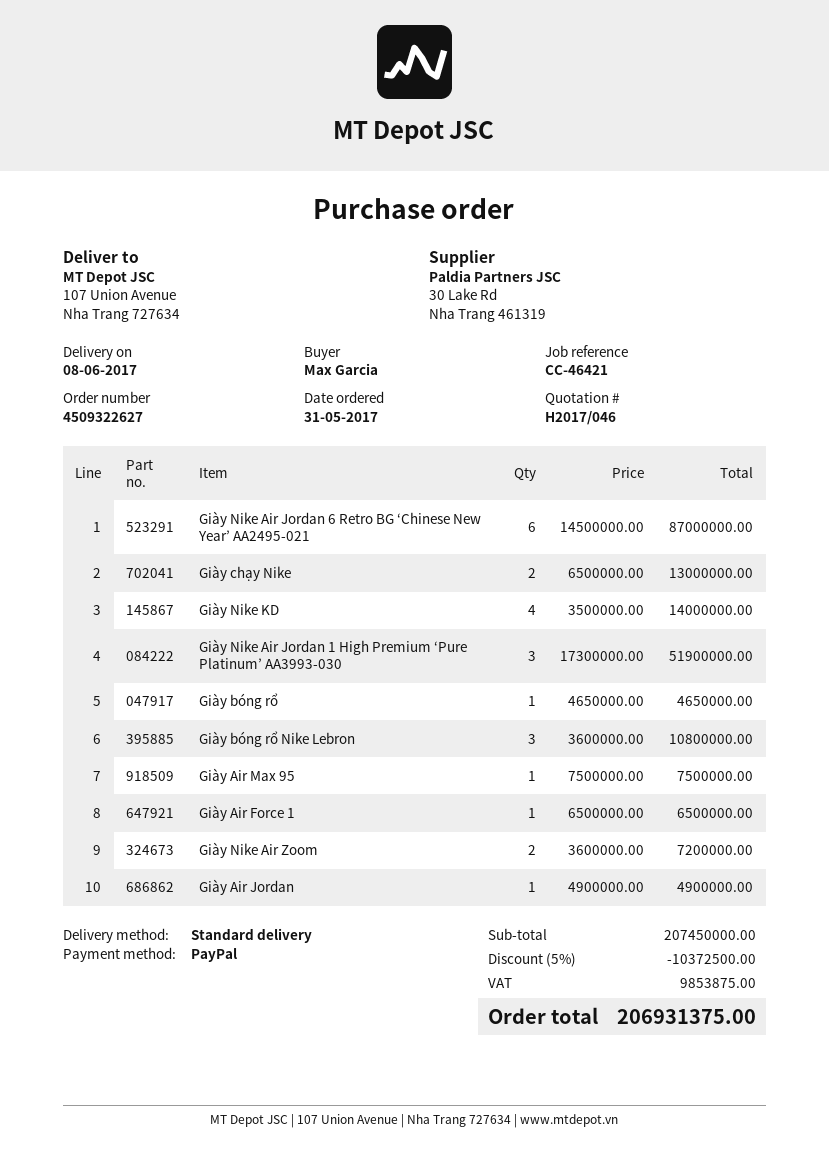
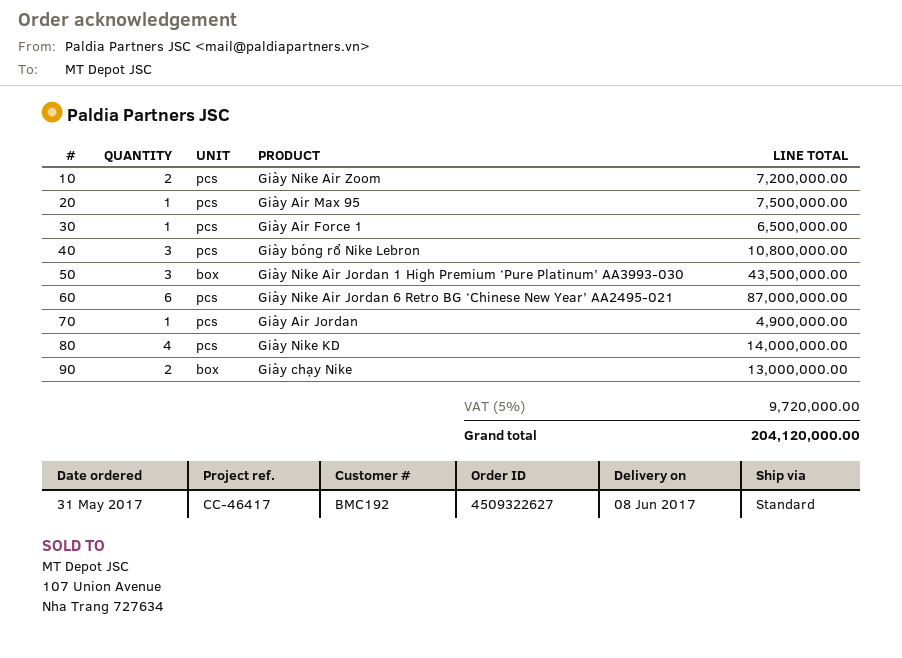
reference: CC-46421 -> CC-46417
Giày Nike Air Jordan 1 High Premium ‘Pure Platinum’ AA3993-030: 3 for 51900000.00 -> 3 for 43500000.00
Giày bóng rổ: 1 for 4650000.00 -> none
discount: 5% = 10372500.00 -> none
tax: 9853875.00 -> 9720000.00
total: 206931375.00 -> 204120000.00

